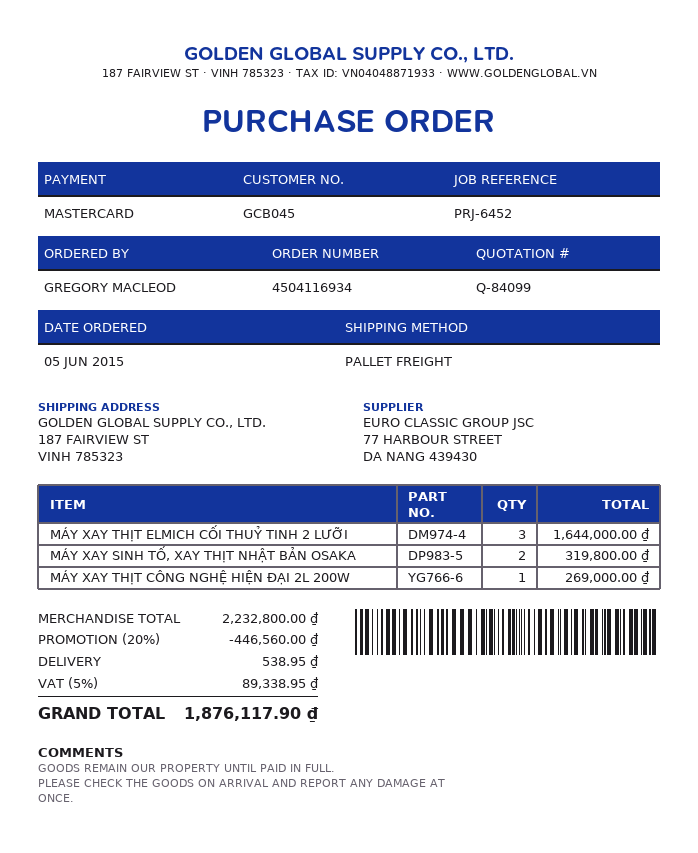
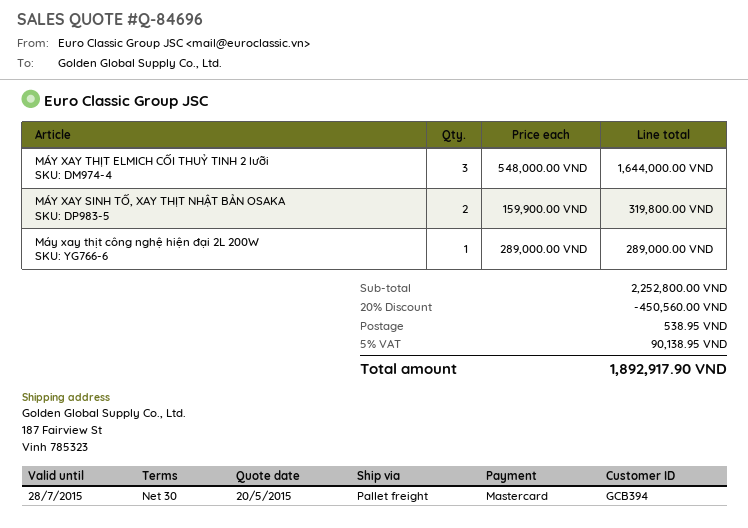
quote number: Q-84099 -> Q-84696
customer number: GCB045 -> GCB394
MÁY XAY THỊT CÔNG NGHỆ HIỆN ĐẠI 2L 200W: 1 for 269000.00 -> 1 for 289000.00
subtotal: 2232800.00 -> 2252800.00
discount: 20% = 446560.00 -> 20% = 450560.00
tax: 5% = 89338.95 -> 5% = 90138.95
total: 1876117.90 -> 1892917.90

